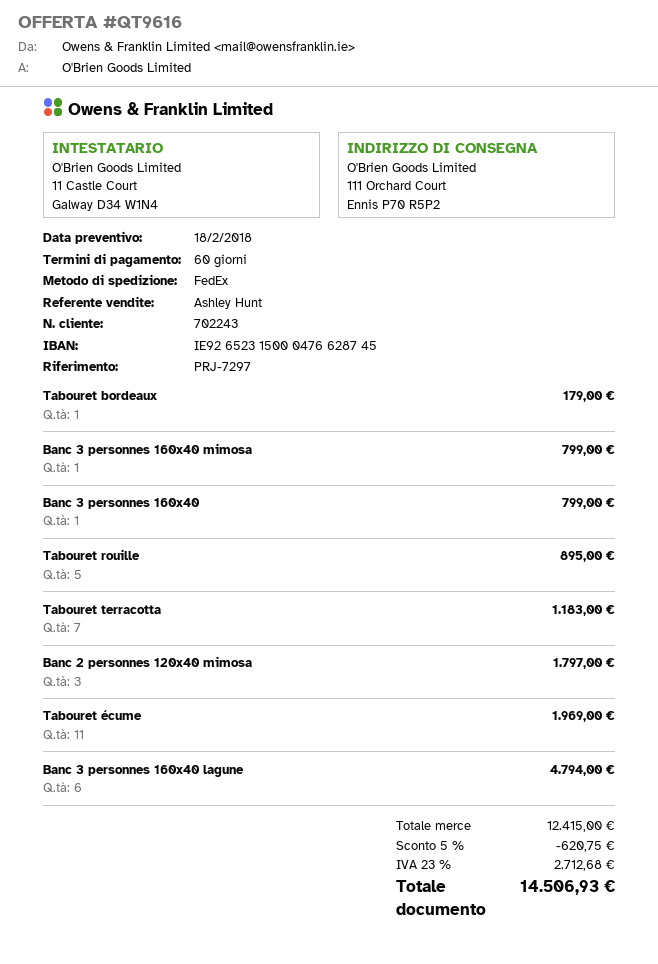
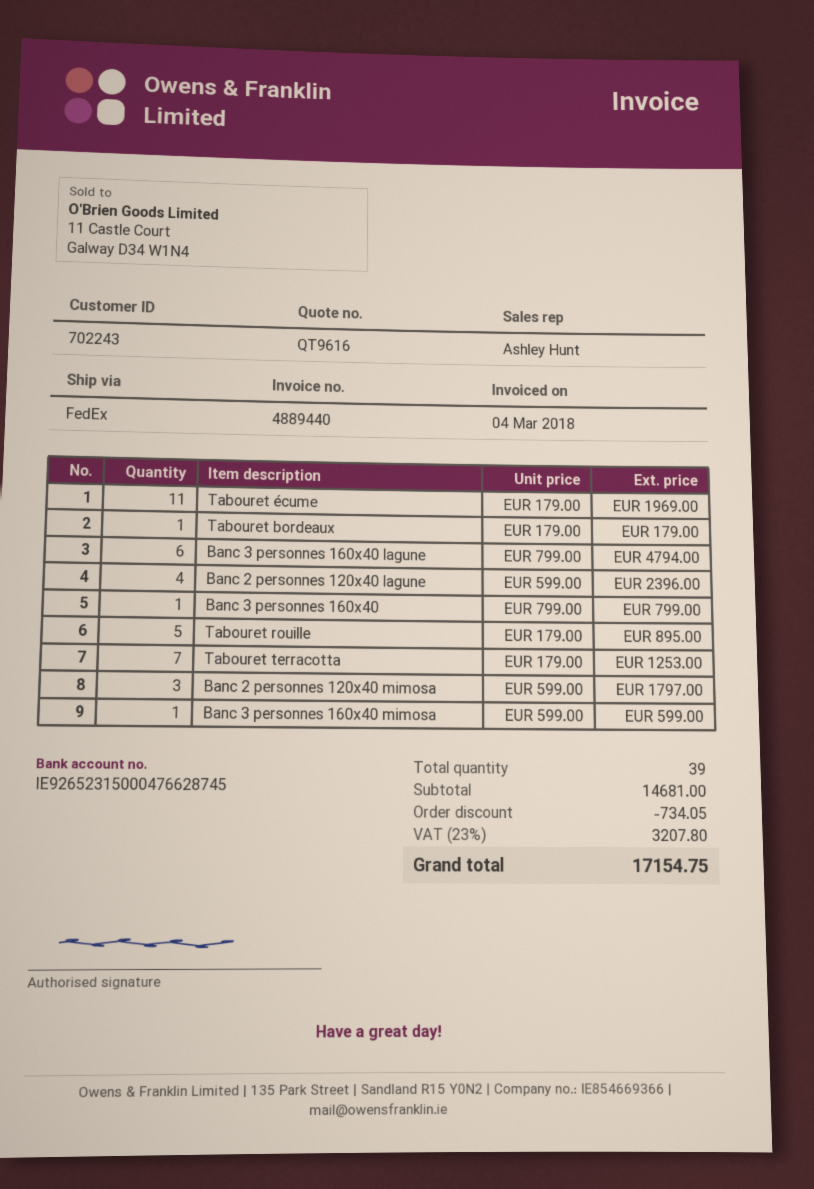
Banc 3 personnes 160x40 mimosa: 1 for 799.00 -> 1 for 599.00
Tabouret terracotta: 7 for 1183.00 -> 7 for 1253.00
Banc 2 personnes 120x40 lagune: none -> 4 for 2396.00
subtotal: 12415.00 -> 14681.00
discount: 620.75 -> 734.05
tax: 23% = 2712.68 -> 23% = 3207.80
total: 14506.93 -> 17154.75

